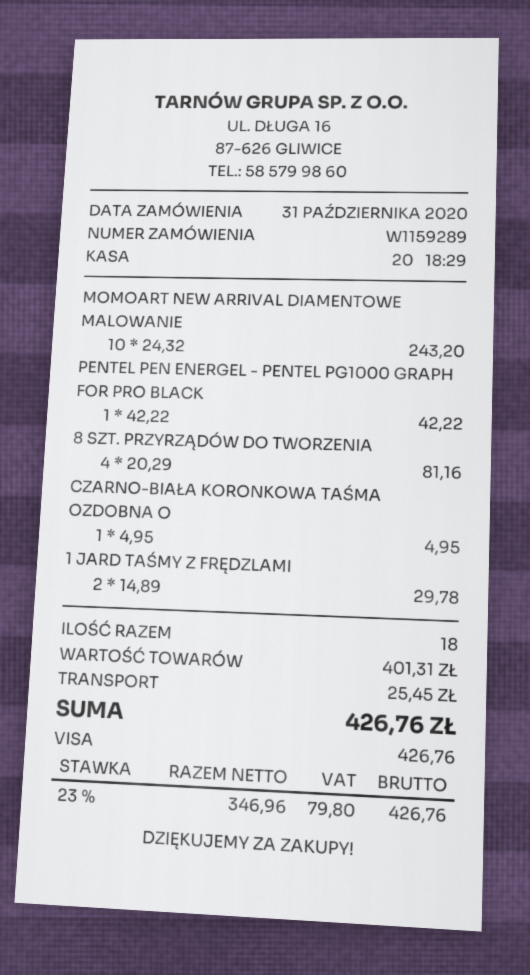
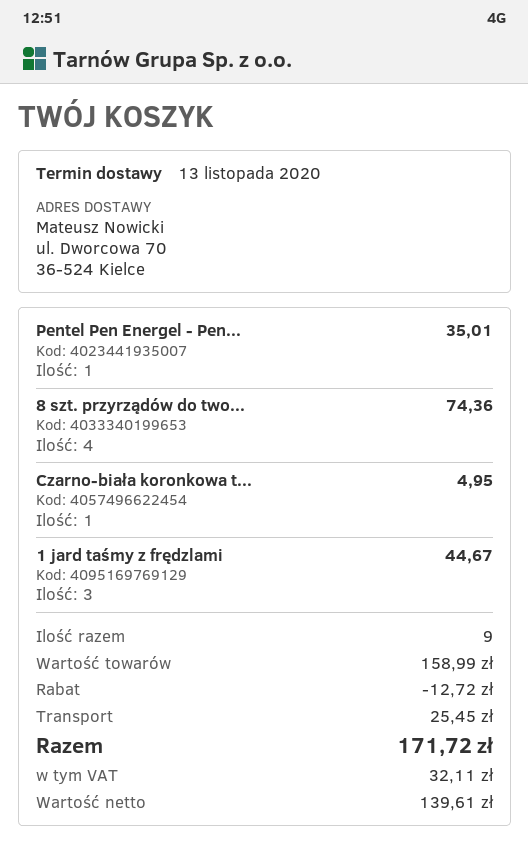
MOMOART NEW ARRIVAL DIAMENTOWE MALOWANIE: 10 for 243.20 -> none
PENTEL PEN ENERGEL - PENTEL PG1000 GRAPH FOR PRO BLACK: 1 for 42.22 -> 1 for 35.01
8 SZT. PRZYRZĄDÓW DO TWORZENIA: 4 for 81.16 -> 4 for 74.36
1 JARD TAŚMY Z FRĘDZLAMI: 2 for 29.78 -> 3 for 44.67
total quantity: 18 -> 9
subtotal: 401.31 -> 158.99
discount: none -> 12.72
net: 346.96 -> 139.61
tax: 79.80 -> 32.11
total: 426.76 -> 171.72

